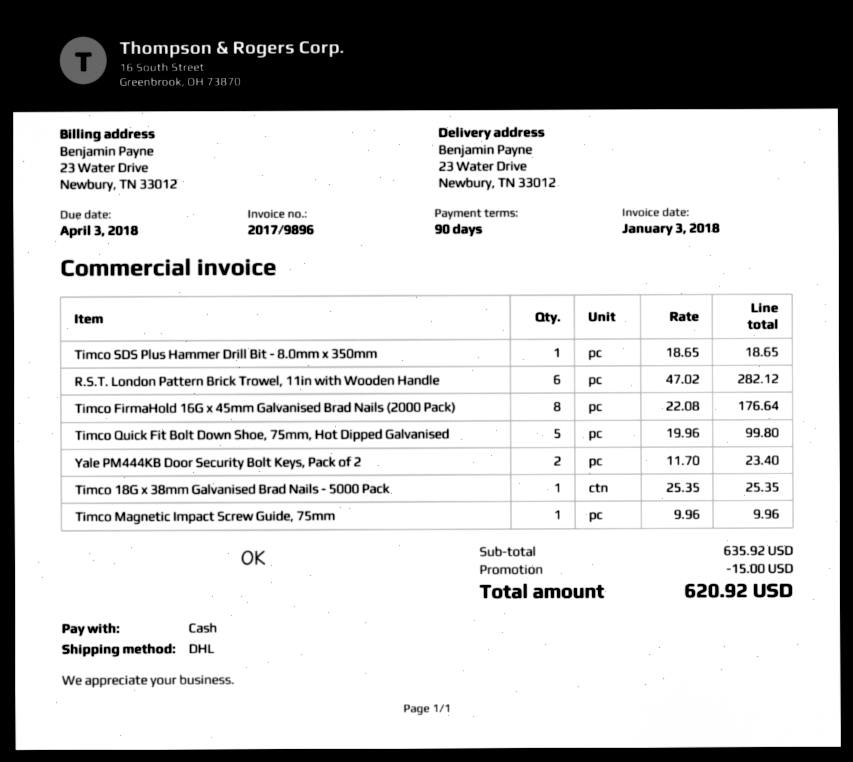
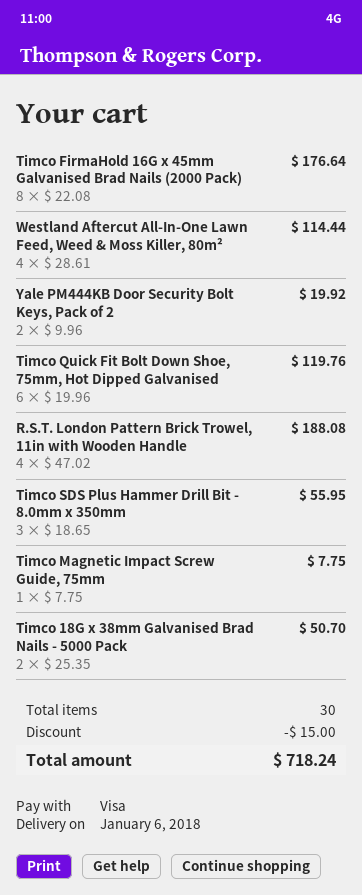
payment method: cash -> Visa
Timco SDS Plus Hammer Drill Bit - 8.0mm x 350mm: 1 x 18.65 = 18.65 -> 3 x 18.65 = 55.95
R.S.T. London Pattern Brick Trowel, 11in with Wooden Handle: 6 x 47.02 = 282.12 -> 4 x 47.02 = 188.08
Timco Quick Fit Bolt Down Shoe, 75mm, Hot Dipped Galvanised: 5 x 19.96 = 99.80 -> 6 x 19.96 = 119.76
Yale PM444KB Door Security Bolt Keys, Pack of 2: 2 x 11.70 = 23.40 -> 2 x 9.96 = 19.92
Timco 18G x 38mm Galvanised Brad Nails - 5000 Pack: 1 x 25.35 = 25.35 -> 2 x 25.35 = 50.70
Timco Magnetic Impact Screw Guide, 75mm: 1 x 9.96 = 9.96 -> 1 x 7.75 = 7.75
Westland Aftercut All-In-One Lawn Feed, Weed & Moss Killer, 80m²: none -> 4 x 28.61 = 114.44
total: 620.92 -> 718.24

